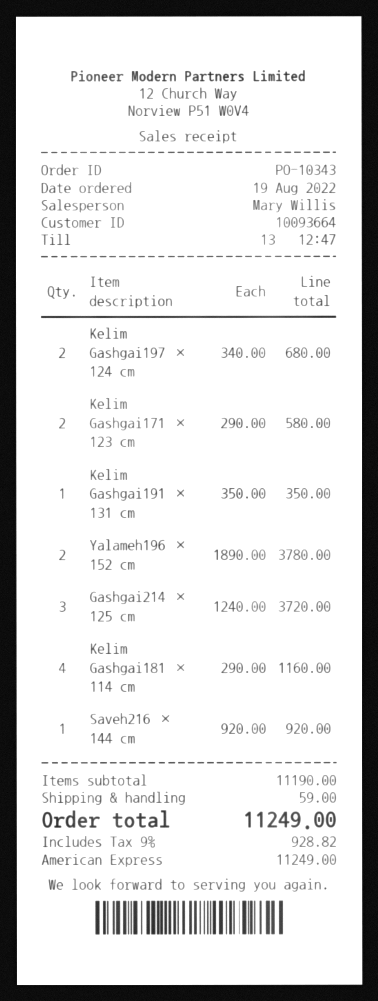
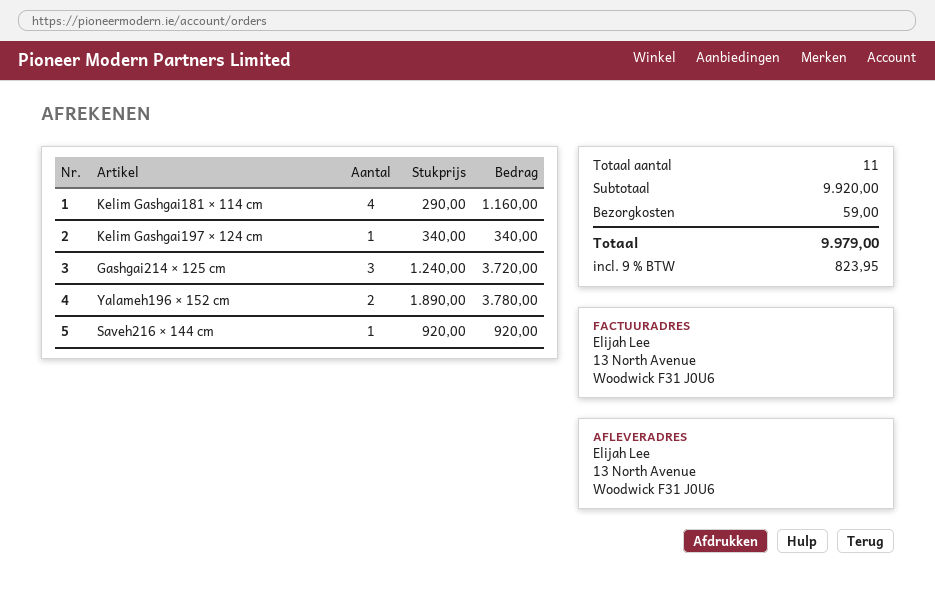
Kelim Gashgai197 × 124 cm: 2 x 340.00 = 680.00 -> 1 x 340.00 = 340.00
Kelim Gashgai171 × 123 cm: 2 x 290.00 = 580.00 -> none
Kelim Gashgai191 × 131 cm: 1 x 350.00 = 350.00 -> none
subtotal: 11190.00 -> 9920.00
tax: 9% = 928.82 -> 9% = 823.95
total: 11249.00 -> 9979.00

